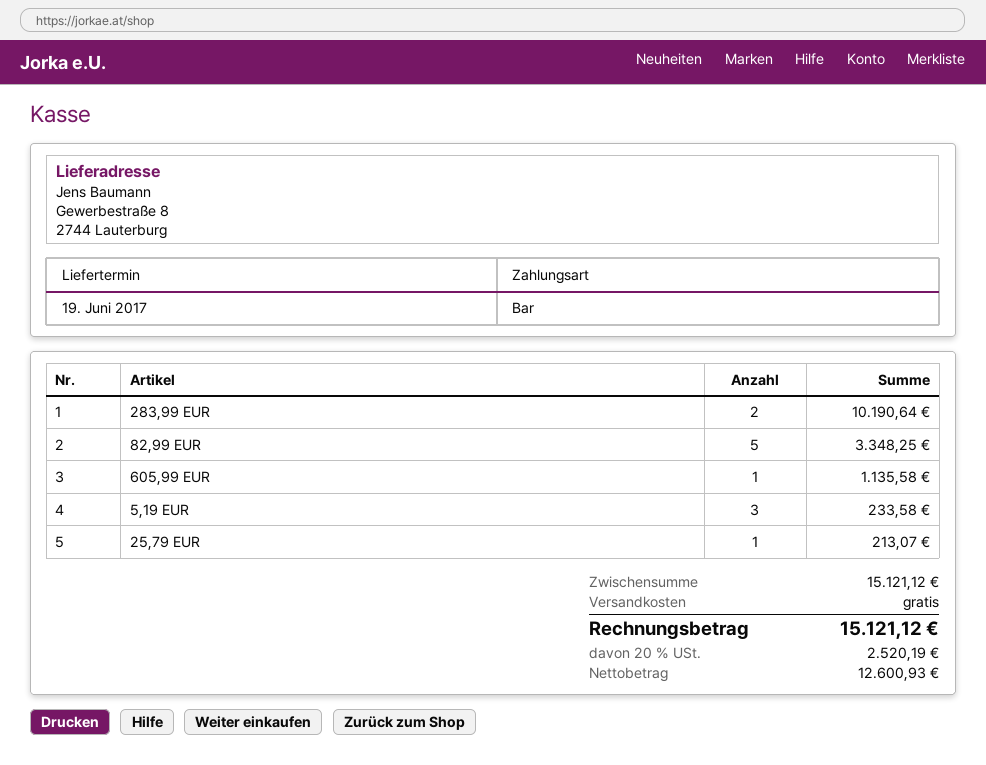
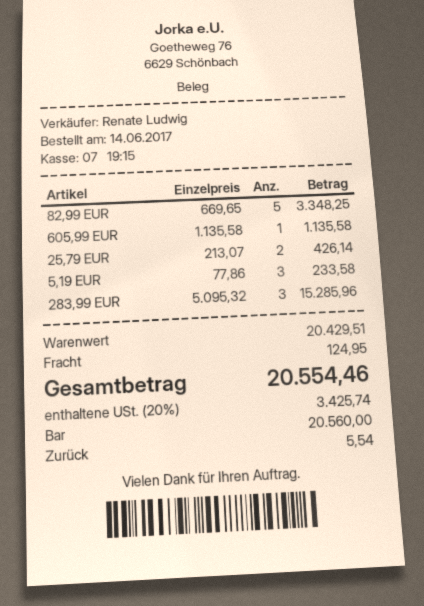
283,99 EUR: 2 for 10190.64 -> 3 for 15285.96
25,79 EUR: 1 for 213.07 -> 2 for 426.14
subtotal: 15121.12 -> 20429.51
shipping: 0.00 -> 124.95
tax: 20% = 2520.19 -> 20% = 3425.74
total: 15121.12 -> 20554.46

